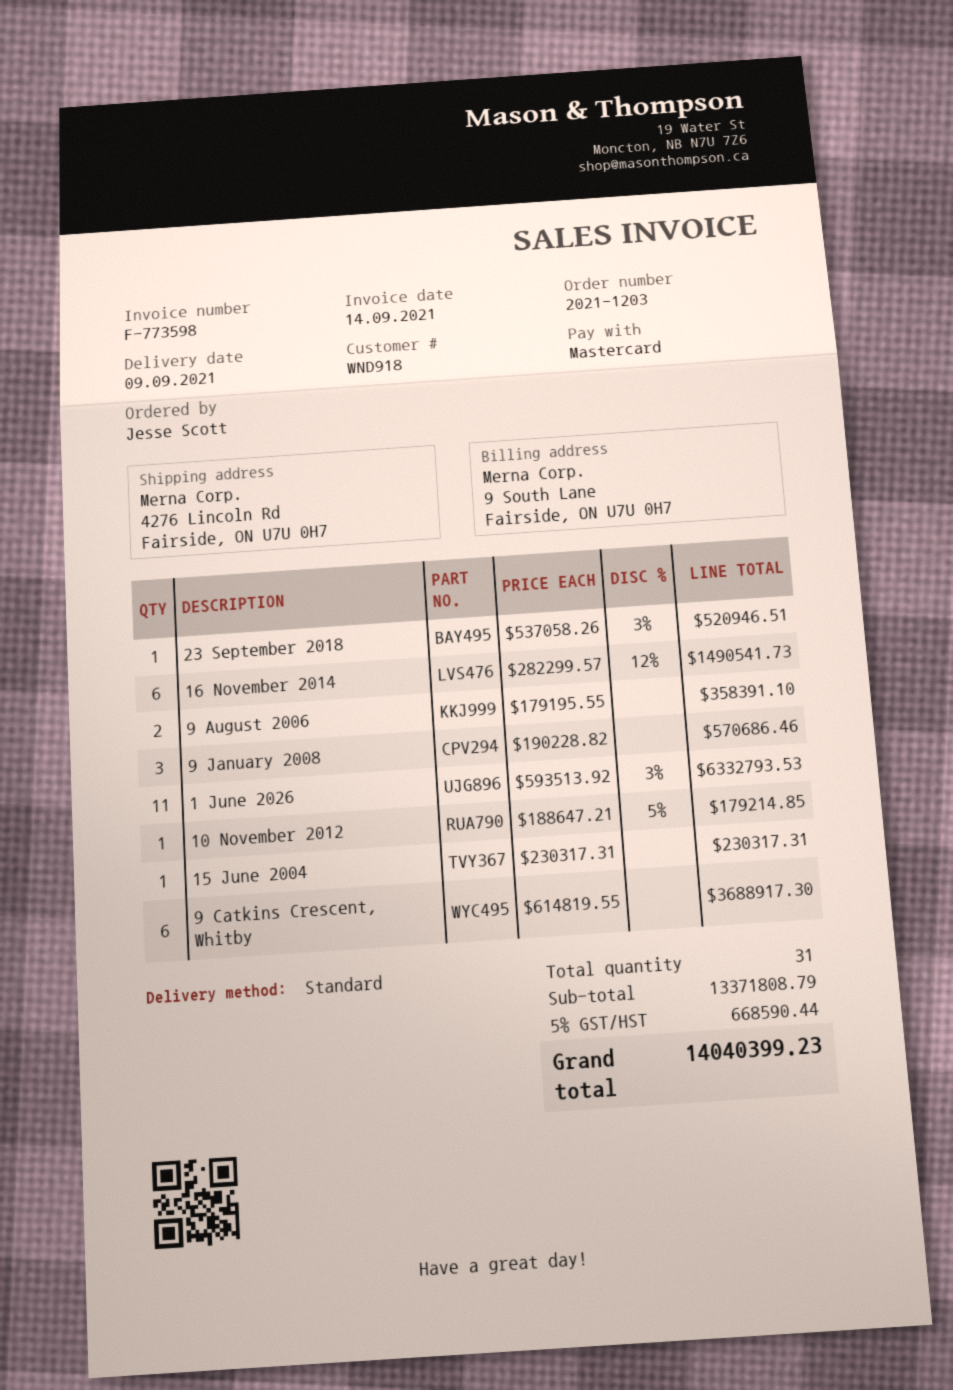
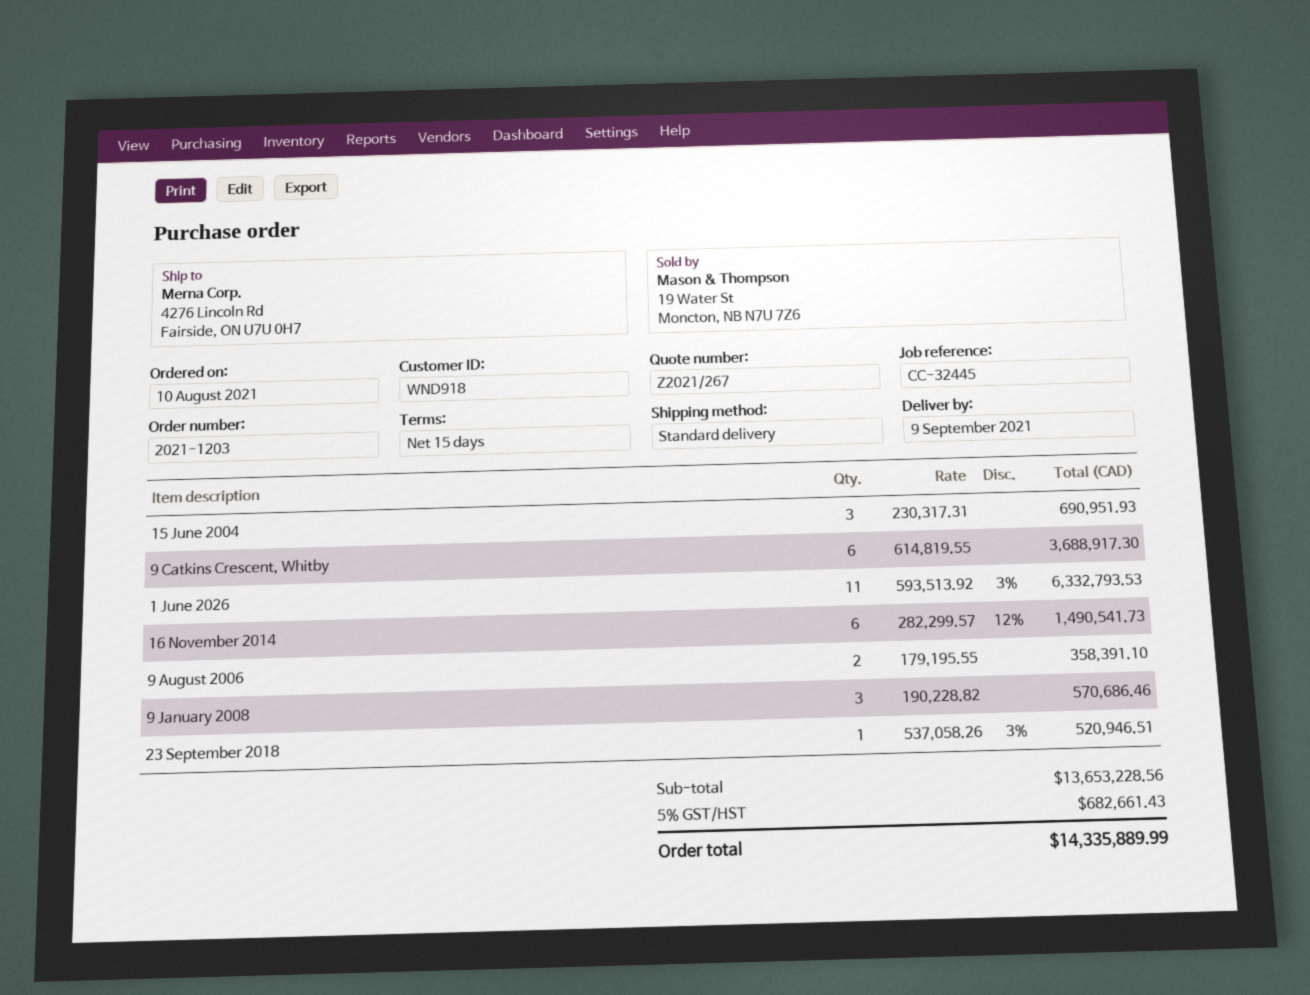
10 November 2012: 1 x 188647.21 - 5% = 179214.85 -> none
15 June 2004: 1 x 230317.31 = 230317.31 -> 3 x 230317.31 = 690951.93
subtotal: 13371808.79 -> 13653228.56
tax: 5% = 668590.44 -> 5% = 682661.43
total: 14040399.23 -> 14335889.99

